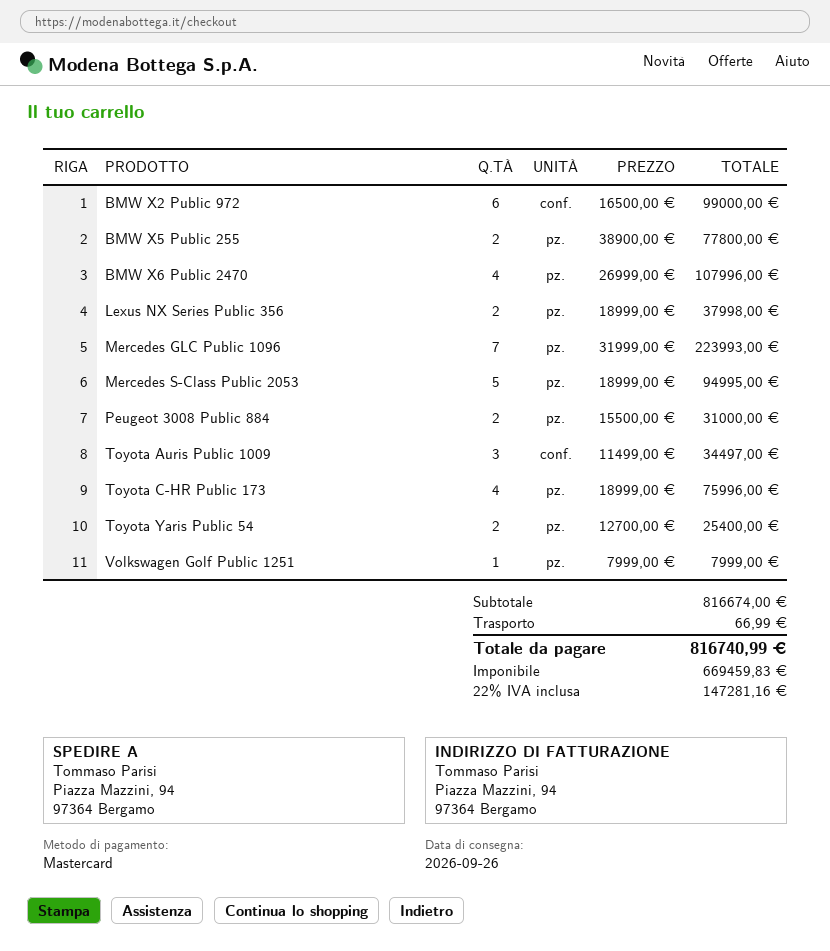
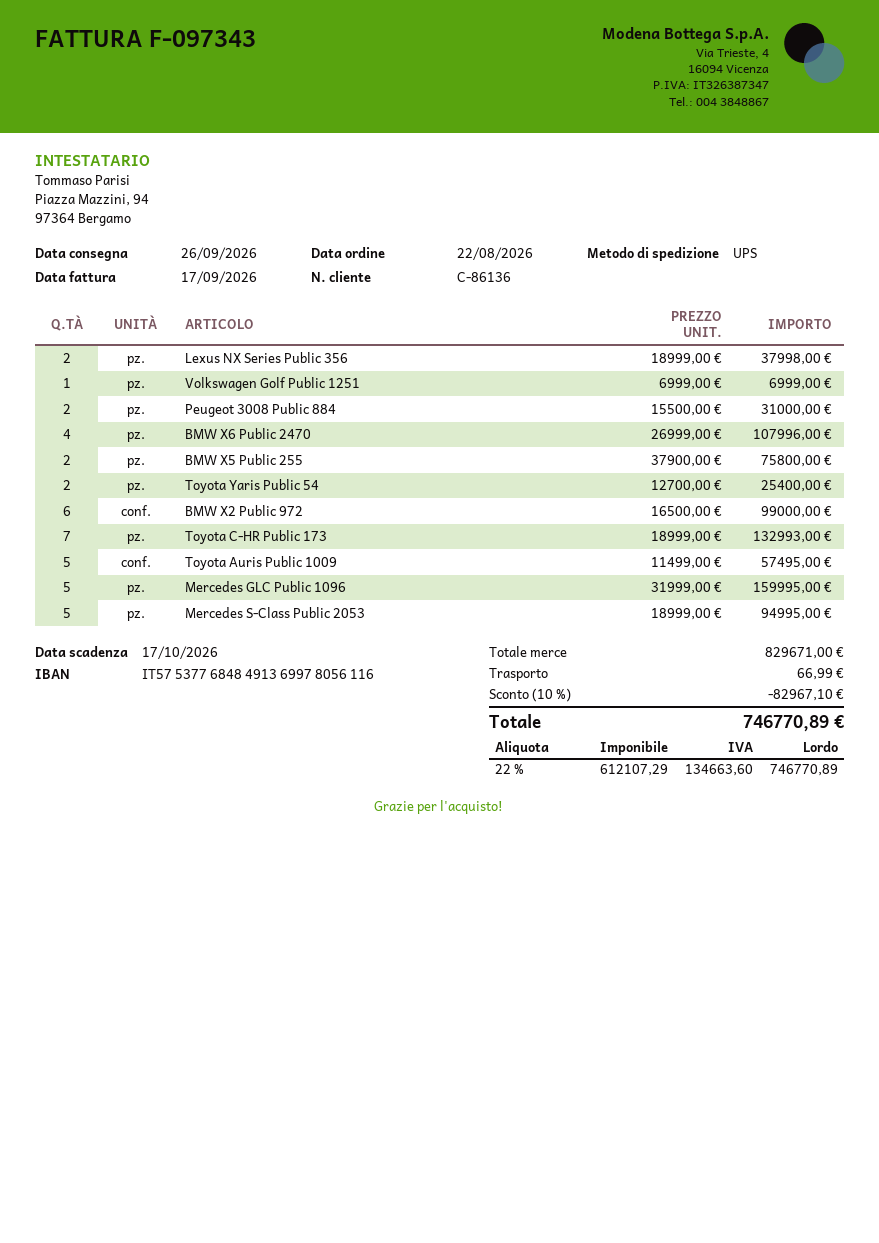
BMW X5 Public 255: 2 x 38900.00 = 77800.00 -> 2 x 37900.00 = 75800.00
Mercedes GLC Public 1096: 7 x 31999.00 = 223993.00 -> 5 x 31999.00 = 159995.00
Toyota Auris Public 1009: 3 x 11499.00 = 34497.00 -> 5 x 11499.00 = 57495.00
Toyota C-HR Public 173: 4 x 18999.00 = 75996.00 -> 7 x 18999.00 = 132993.00
Volkswagen Golf Public 1251: 1 x 7999.00 = 7999.00 -> 1 x 6999.00 = 6999.00
subtotal: 816674.00 -> 829671.00
discount: none -> 10% = 82967.10
net: 669459.83 -> 612107.29
tax: 22% = 147281.16 -> 22% = 134663.60
total: 816740.99 -> 746770.89

